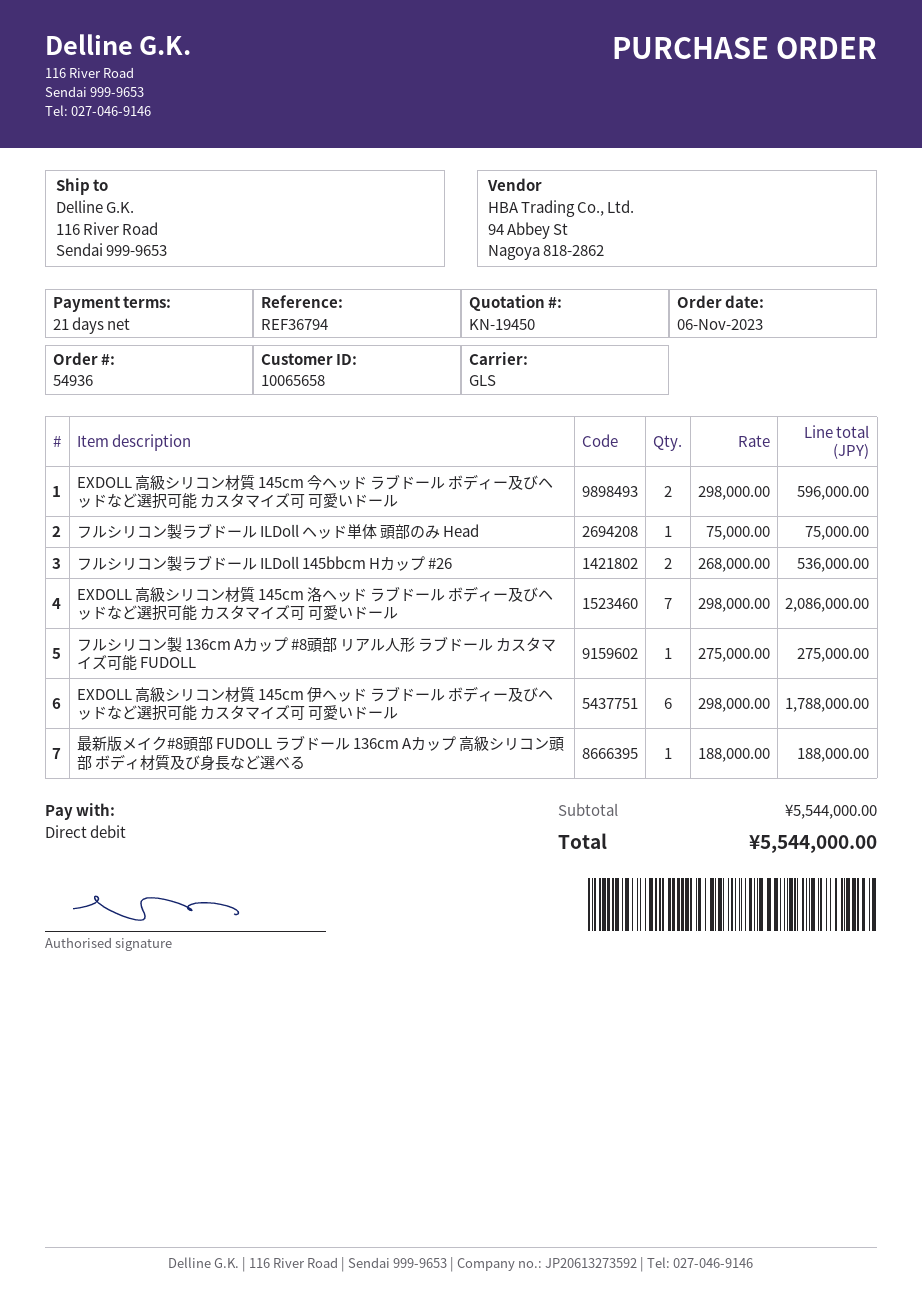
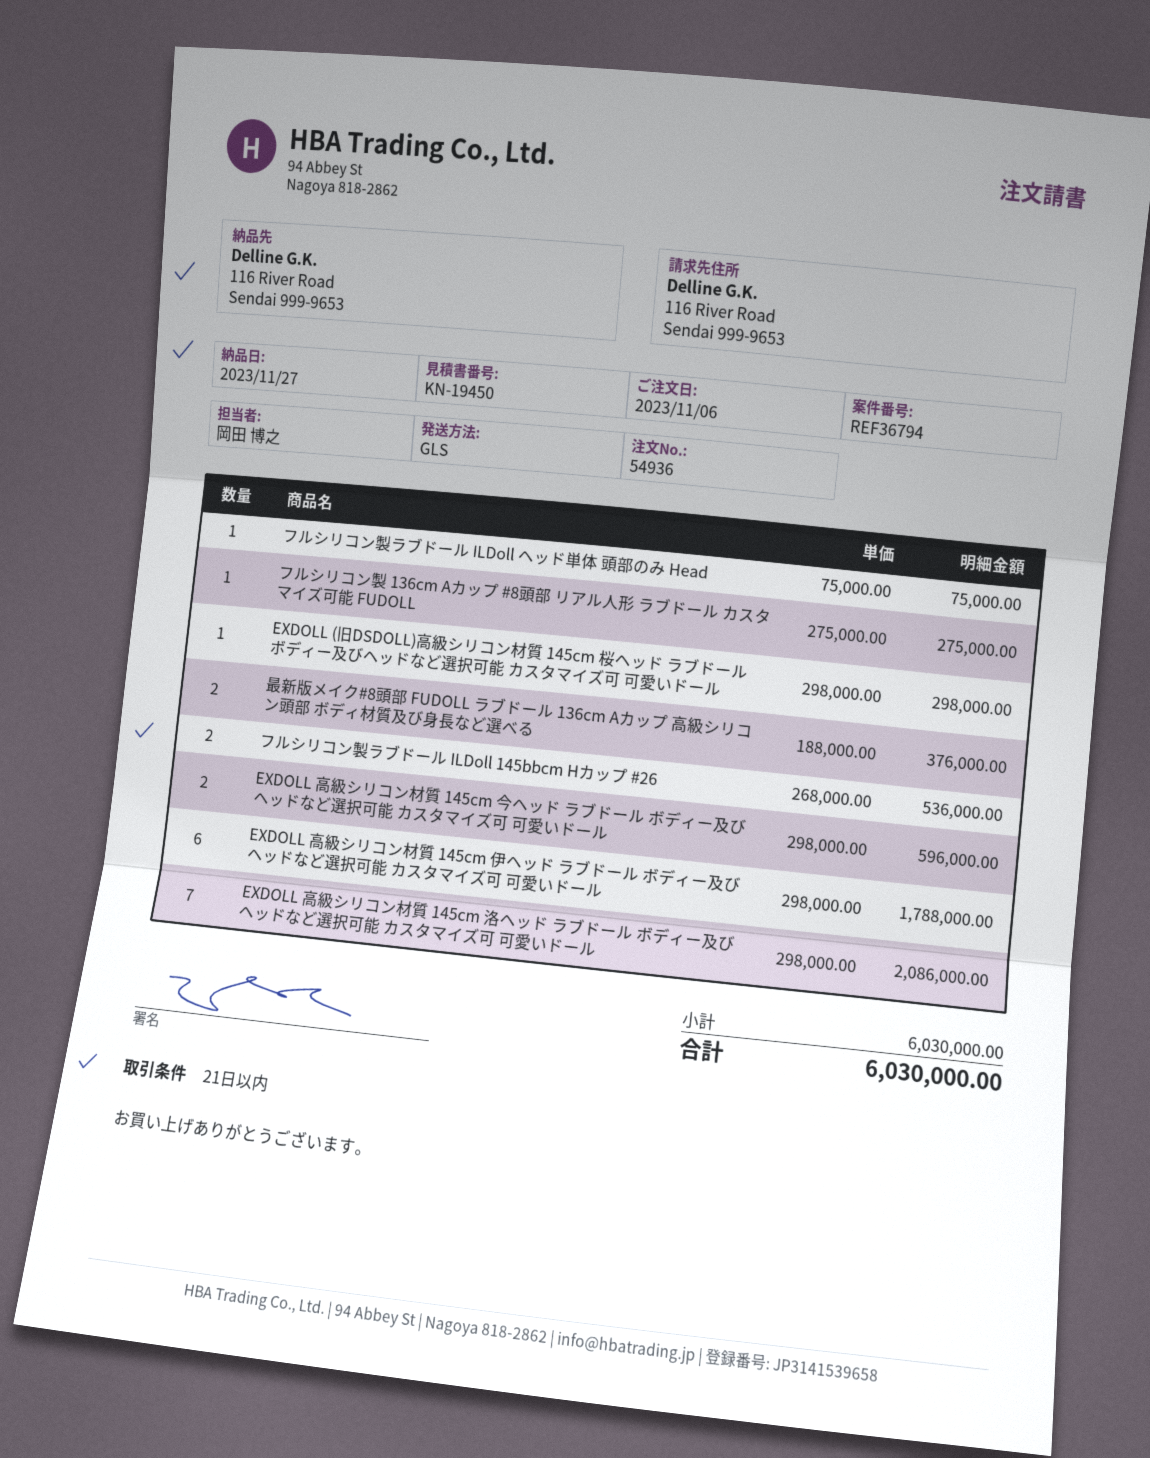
最新版メイク#8頭部 FUDOLL ラブドール 136cm Aカップ 高級シリコン頭部 ボディ材質及び身長など選べる: 1 x 188000.00 = 188000.00 -> 2 x 188000.00 = 376000.00
EXDOLL (旧DSDOLL)高級シリコン材質 145cm 桜ヘッド ラブドール ボディー及びヘッドなど選択可能 カスタマイズ可 可愛いドール: none -> 1 x 298000.00 = 298000.00
subtotal: 5544000.00 -> 6030000.00
total: 5544000.00 -> 6030000.00

